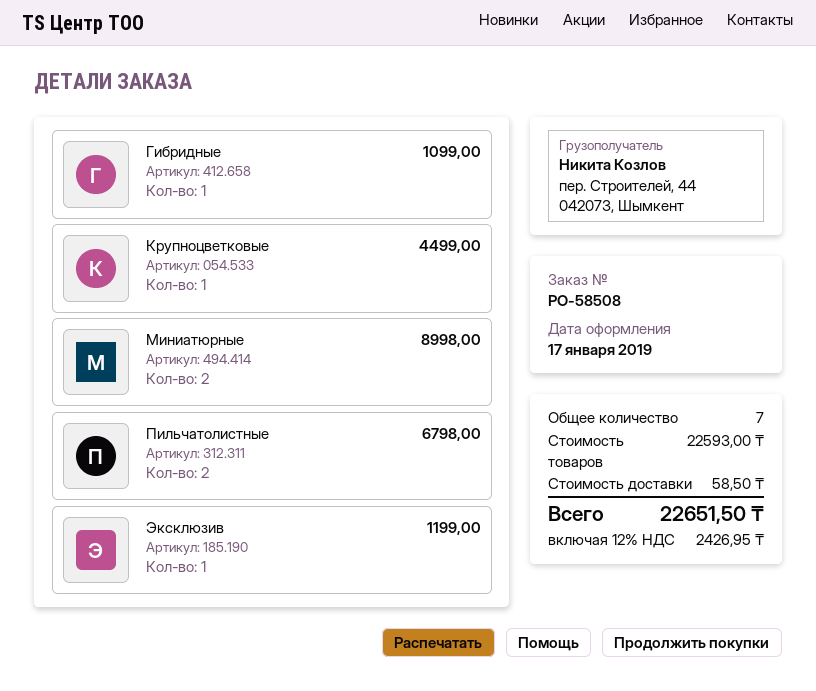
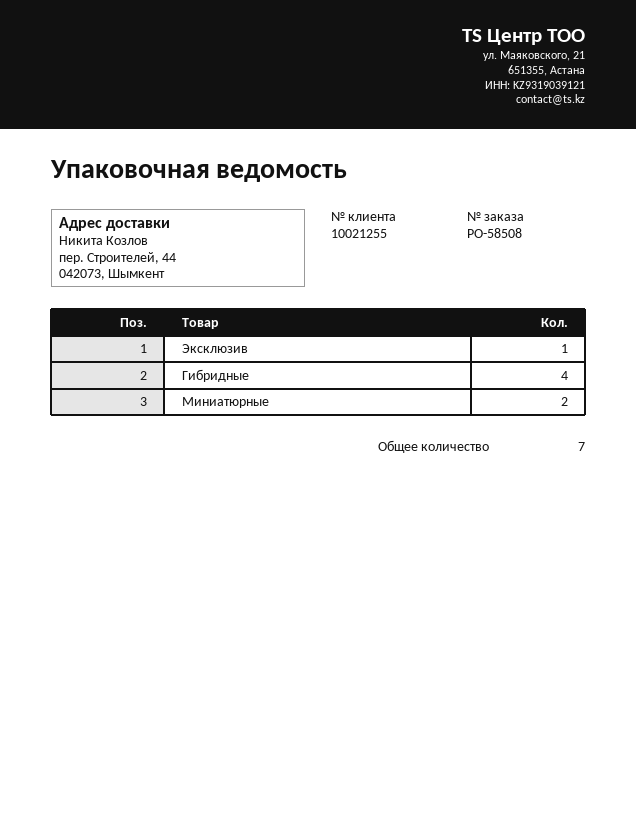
Гибридные: 1 -> 4
Крупноцветковые: 1 -> none
Пильчатолистные: 2 -> none

